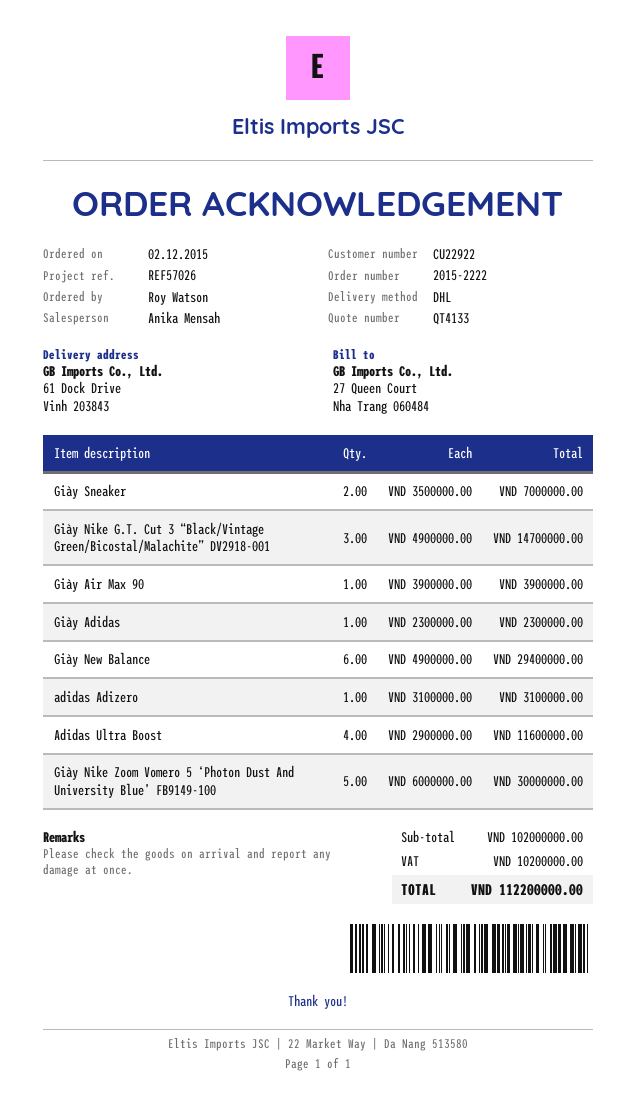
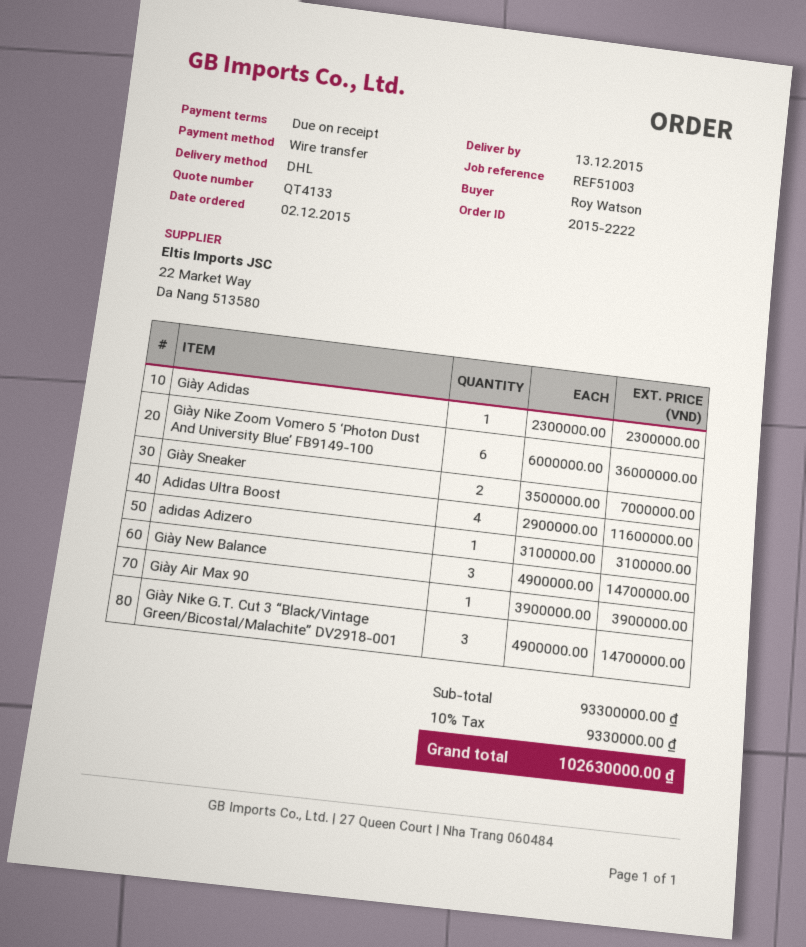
reference: REF57026 -> REF51003
Giày New Balance: 6 x 4900000.00 = 29400000.00 -> 3 x 4900000.00 = 14700000.00
Giày Nike Zoom Vomero 5 ‘Photon Dust And University Blue’ FB9149-100: 5 x 6000000.00 = 30000000.00 -> 6 x 6000000.00 = 36000000.00
subtotal: 102000000.00 -> 93300000.00
tax: 10200000.00 -> 9330000.00
total: 112200000.00 -> 102630000.00

